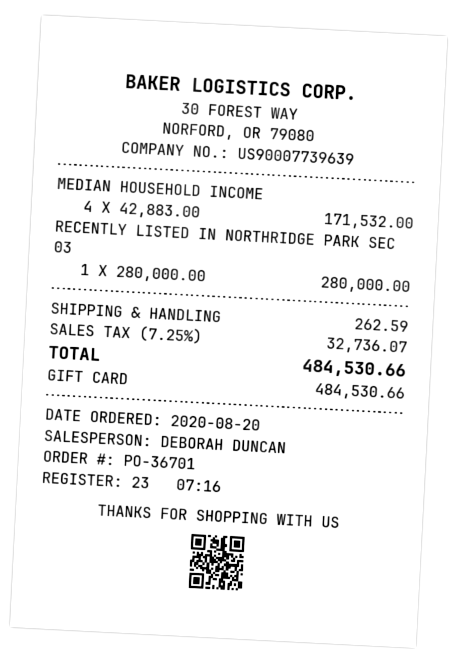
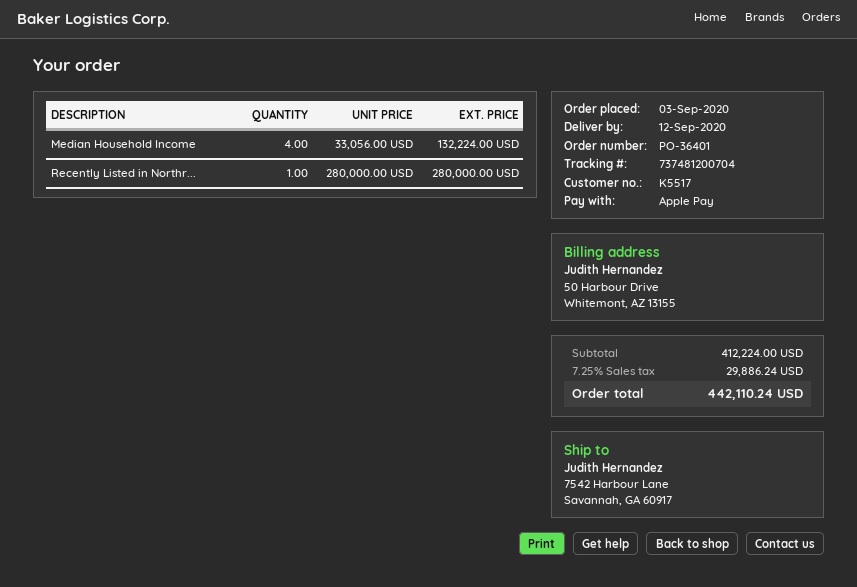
order number: PO-36701 -> PO-36401
order date: 2020-08-20 -> 2020-09-03
payment method: gift card -> Apple Pay
MEDIAN HOUSEHOLD INCOME: 4 x 42883.00 = 171532.00 -> 4 x 33056.00 = 132224.00
shipping: 262.59 -> none
tax: 7.25% = 32736.07 -> 7.25% = 29886.24
total: 484530.66 -> 442110.24

